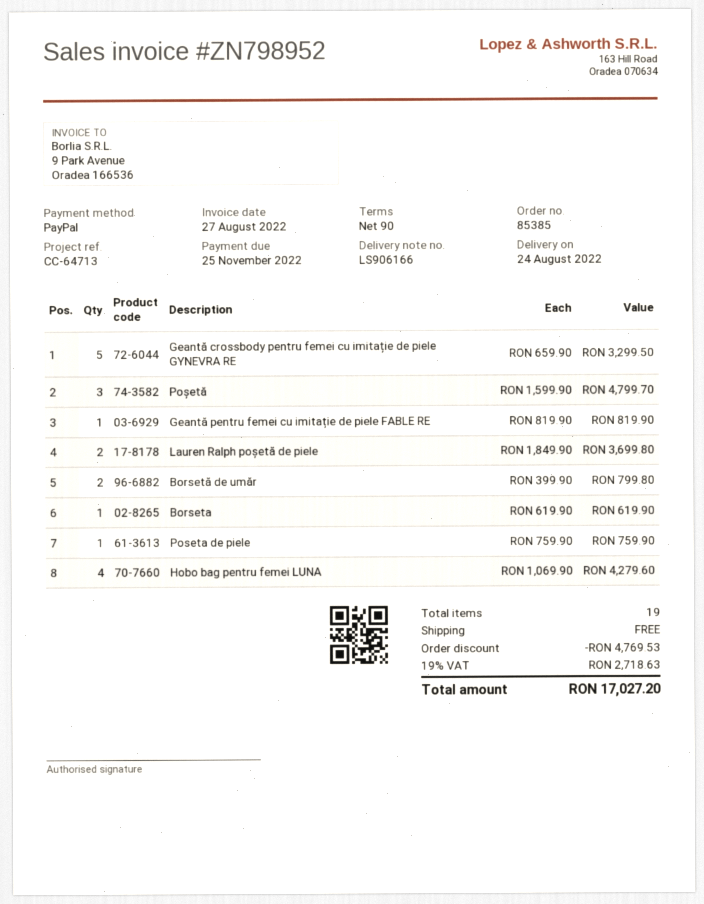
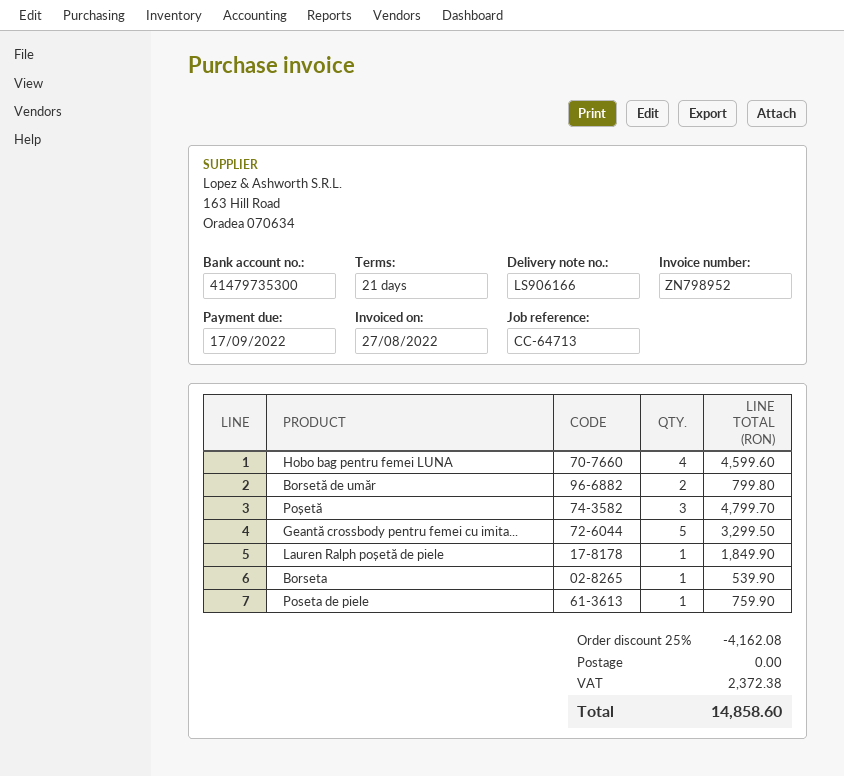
payment terms: 90 days -> 21 days
due date: 2022-11-25 -> 2022-09-17
Geantă pentru femei cu imitație de piele FABLE RE: 1 for 819.90 -> none
Lauren Ralph poșetă de piele: 2 for 3699.80 -> 1 for 1849.90
Borseta: 1 for 619.90 -> 1 for 539.90
Hobo bag pentru femei LUNA: 4 for 4279.60 -> 4 for 4599.60
discount: 4769.53 -> 4162.08
tax: 2718.63 -> 2372.38
total: 17027.20 -> 14858.60

